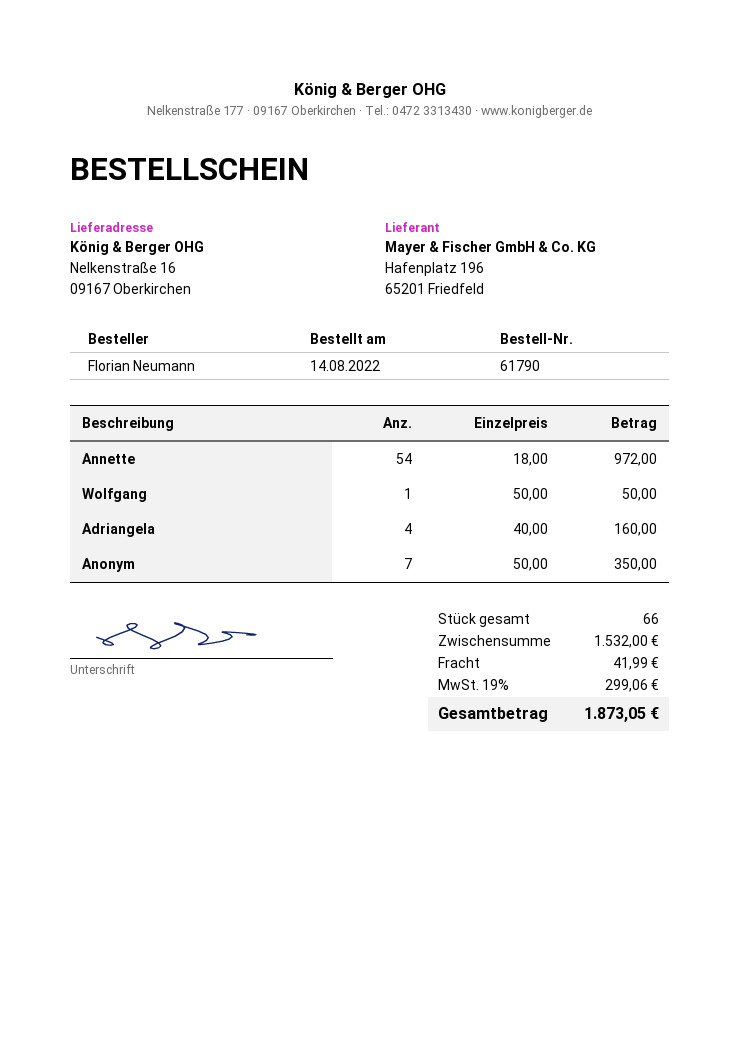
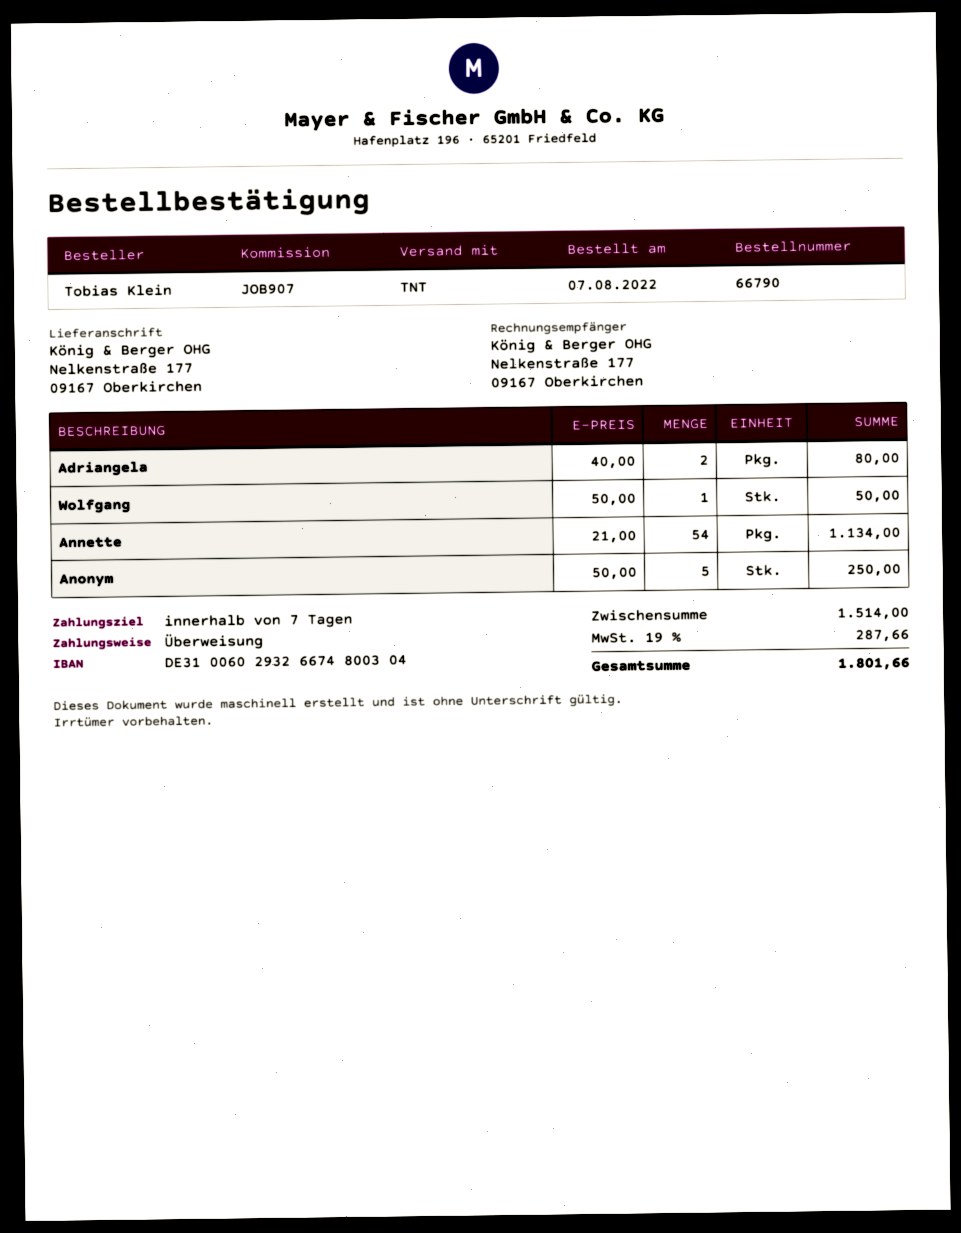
order number: 61790 -> 66790
order date: 2022-08-14 -> 2022-08-07
ordered by: Florian Neumann -> Tobias Klein
ship to: Nelkenstraße 16, 09167 Oberkirchen -> Nelkenstraße 177, 09167 Oberkirchen
Annette: 54 x 18.00 = 972.00 -> 54 x 21.00 = 1134.00
Adriangela: 4 x 40.00 = 160.00 -> 2 x 40.00 = 80.00
Anonym: 7 x 50.00 = 350.00 -> 5 x 50.00 = 250.00
subtotal: 1532.00 -> 1514.00
shipping: 41.99 -> none
tax: 19% = 299.06 -> 19% = 287.66
total: 1873.05 -> 1801.66

